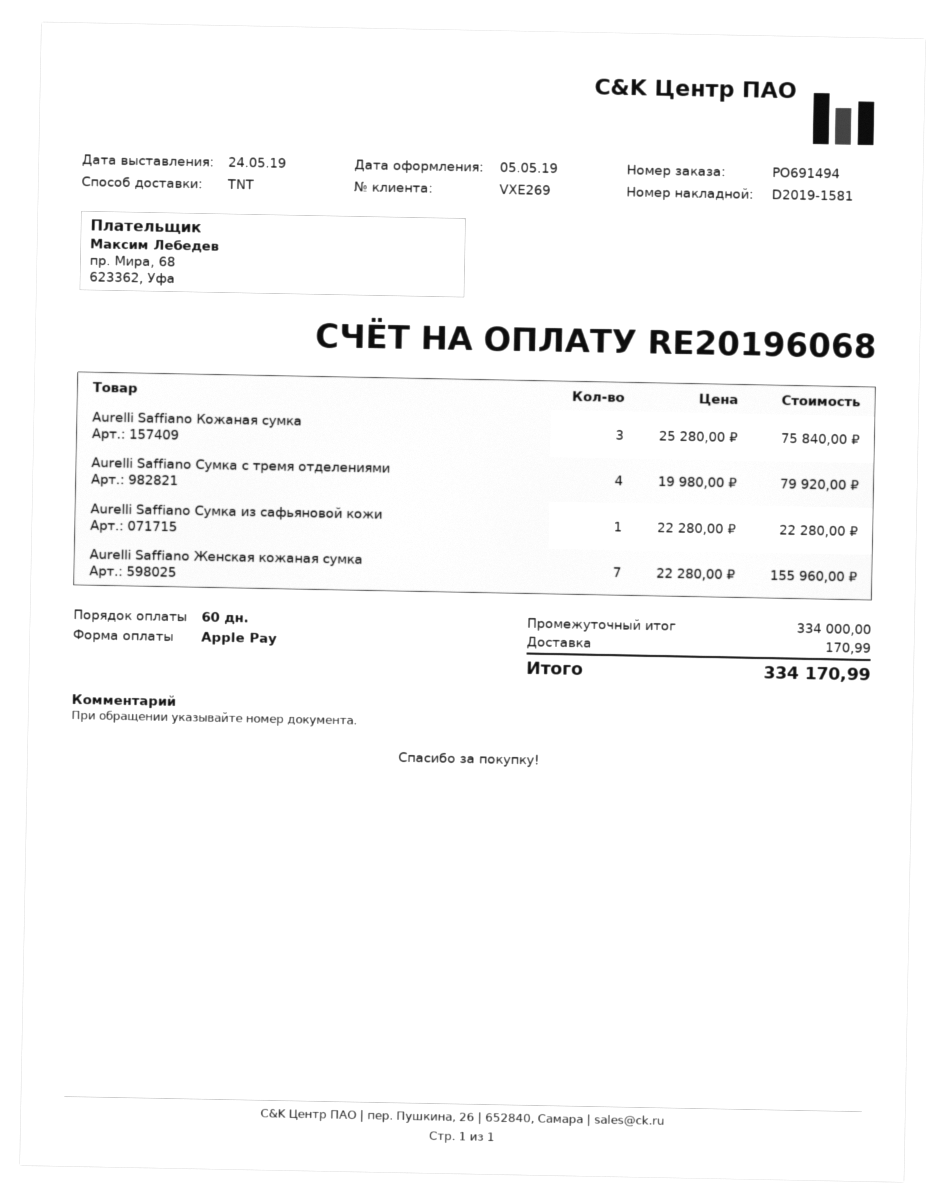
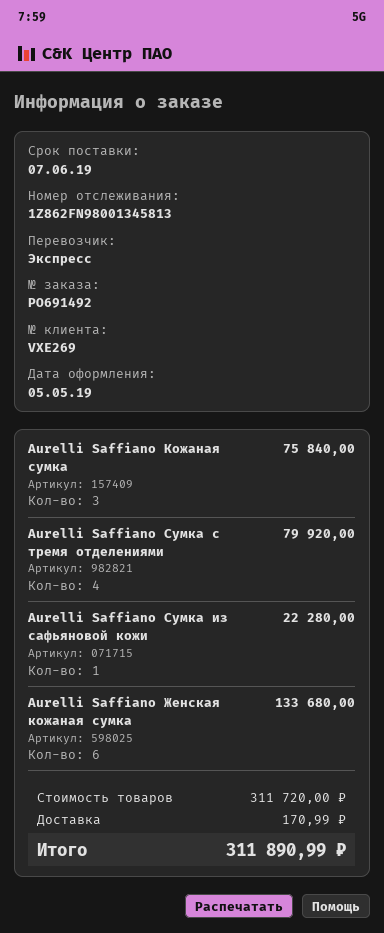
order number: PO691494 -> PO691492
shipping method: TNT -> express
Aurelli Saffiano Женская кожаная сумка: 7 for 155960.00 -> 6 for 133680.00
subtotal: 334000.00 -> 311720.00
total: 334170.99 -> 311890.99

